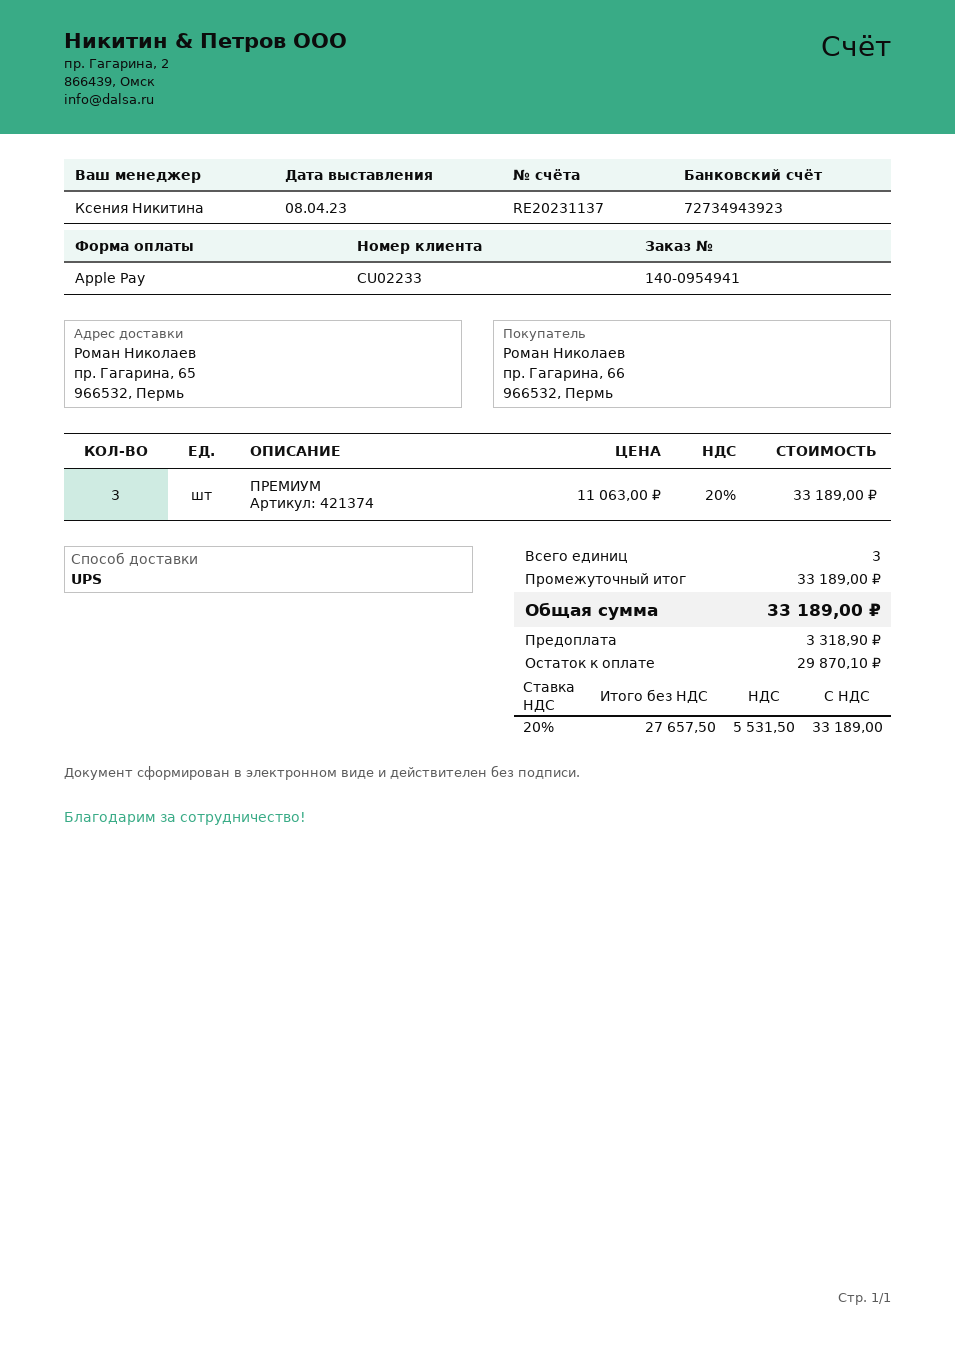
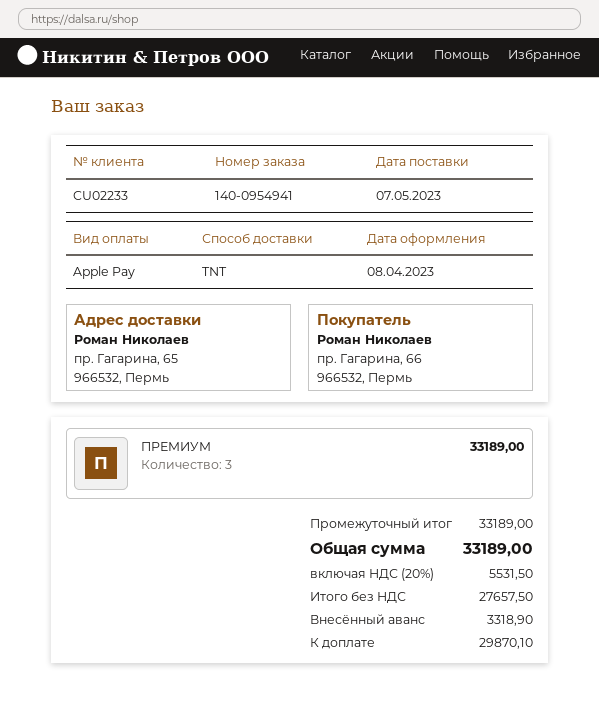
shipping method: UPS -> TNT

